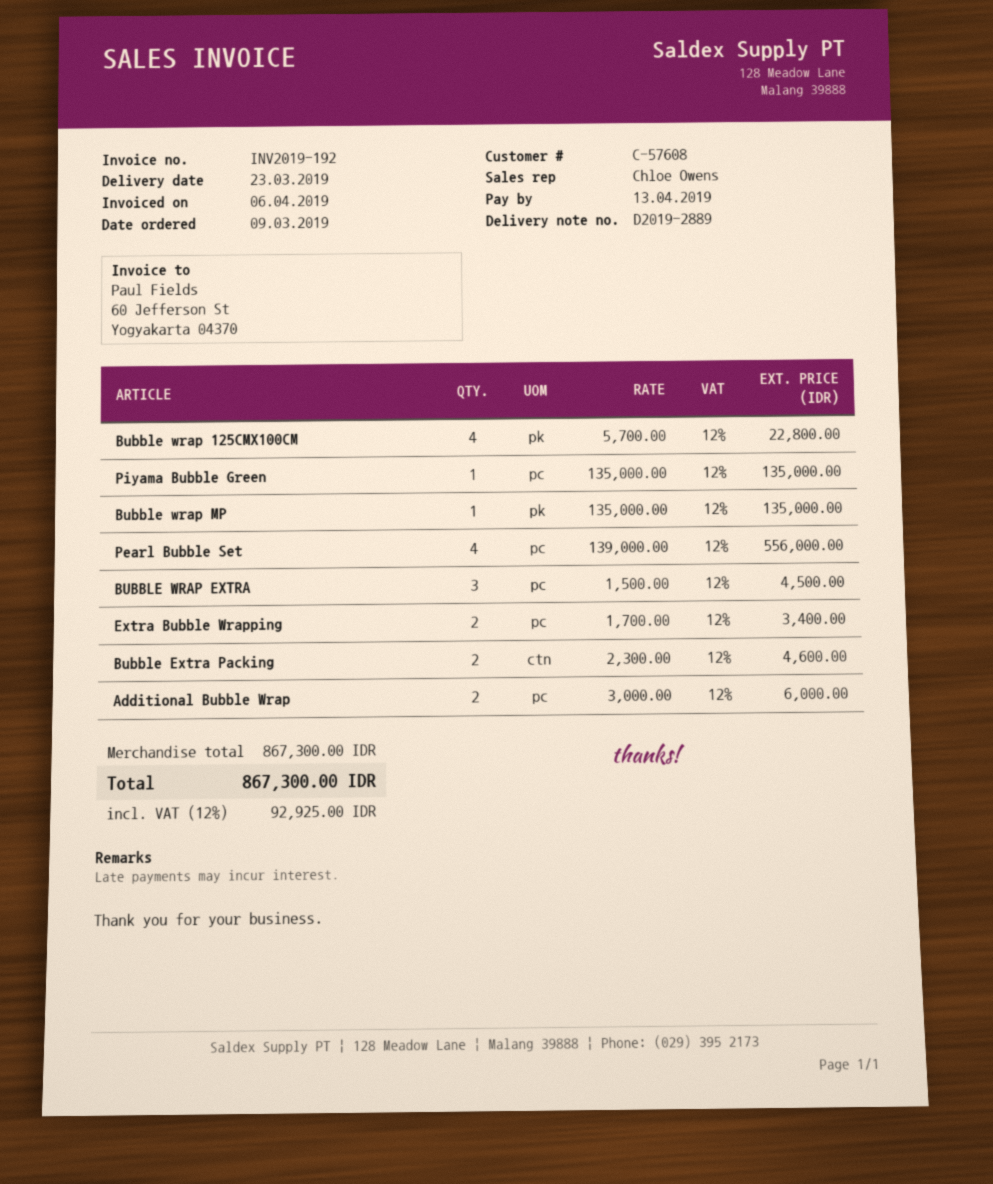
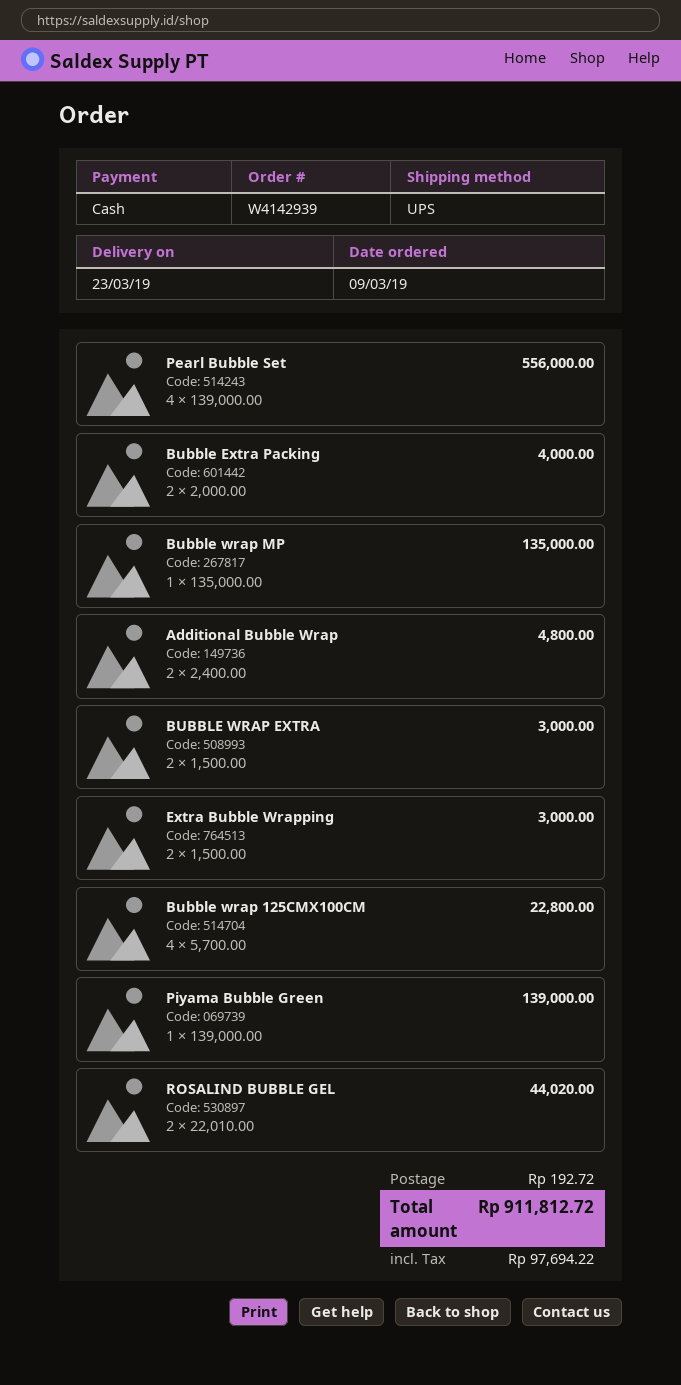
Piyama Bubble Green: 1 x 135000.00 = 135000.00 -> 1 x 139000.00 = 139000.00
BUBBLE WRAP EXTRA: 3 x 1500.00 = 4500.00 -> 2 x 1500.00 = 3000.00
Extra Bubble Wrapping: 2 x 1700.00 = 3400.00 -> 2 x 1500.00 = 3000.00
Bubble Extra Packing: 2 x 2300.00 = 4600.00 -> 2 x 2000.00 = 4000.00
Additional Bubble Wrap: 2 x 3000.00 = 6000.00 -> 2 x 2400.00 = 4800.00
ROSALIND BUBBLE GEL: none -> 2 x 22010.00 = 44020.00
shipping: none -> 192.72
tax: 92925.00 -> 97694.22
total: 867300.00 -> 911812.72

